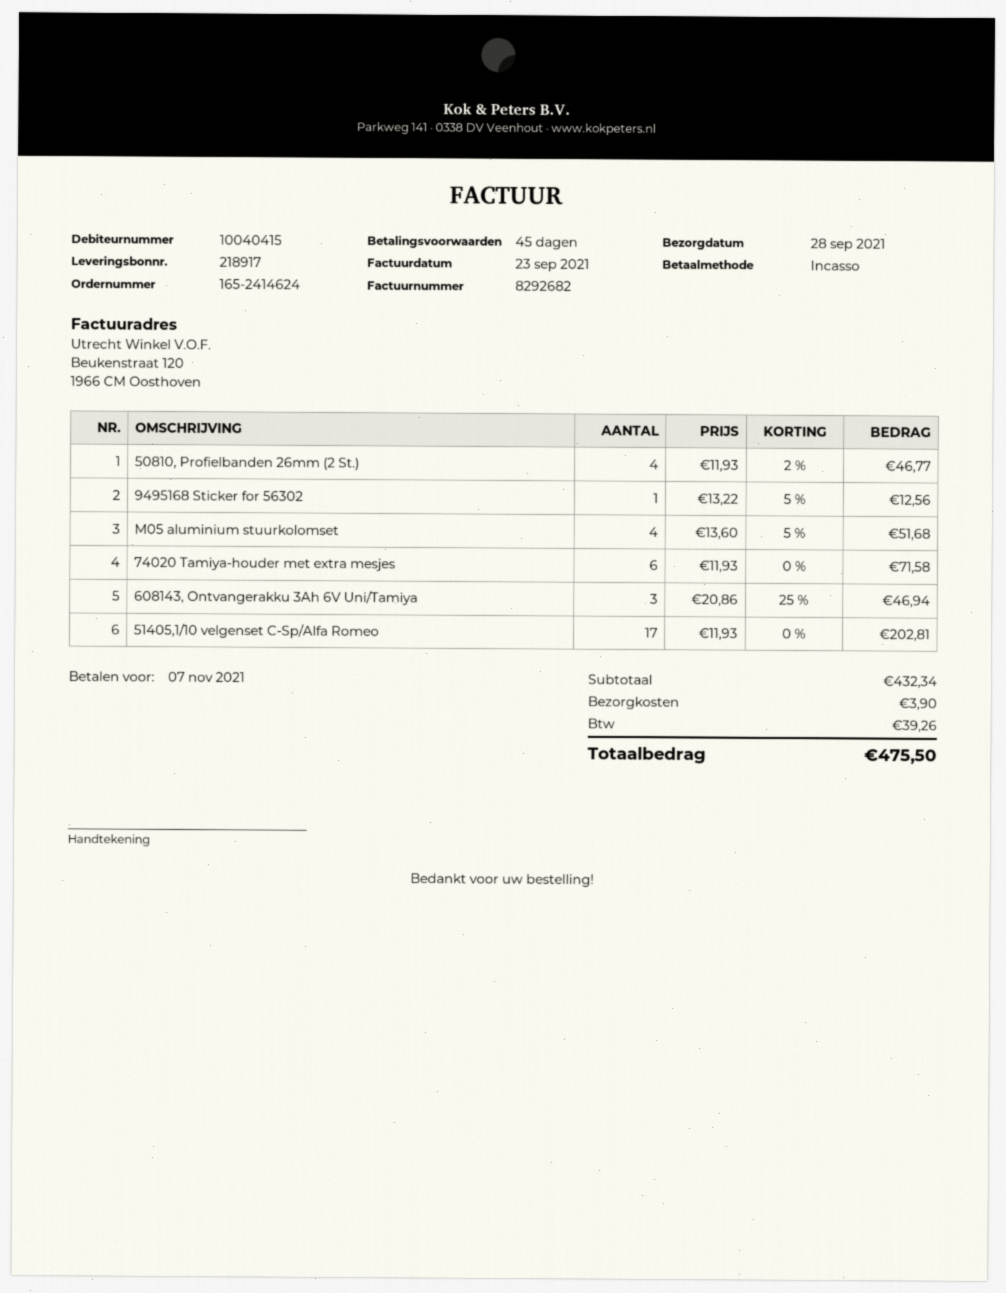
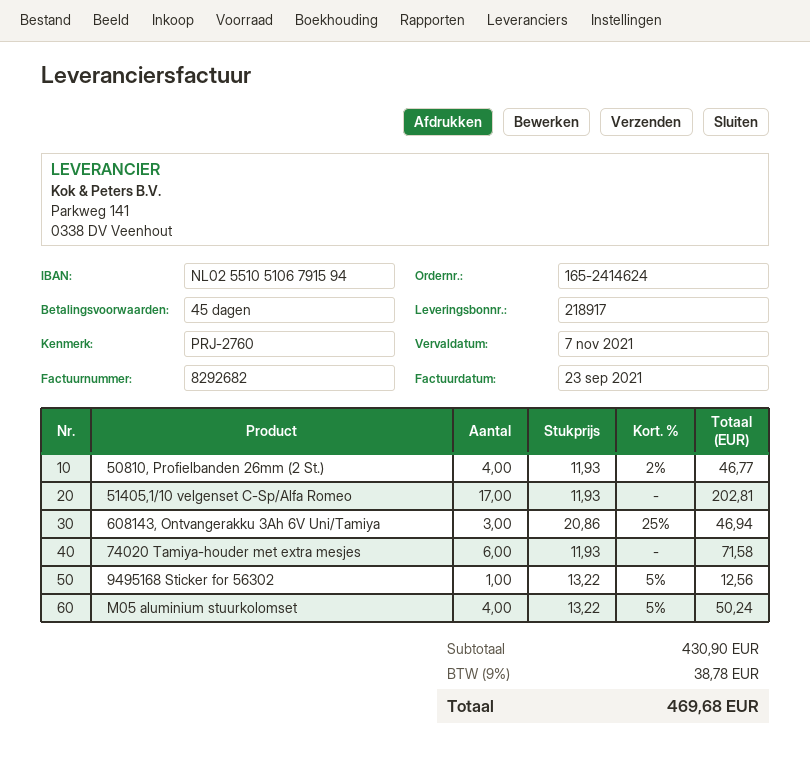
M05 aluminium stuurkolomset: 4 x 13.60 - 5% = 51.68 -> 4 x 13.22 - 5% = 50.24
subtotal: 432.34 -> 430.90
shipping: 3.90 -> none
tax: 39.26 -> 38.78
total: 475.50 -> 469.68

